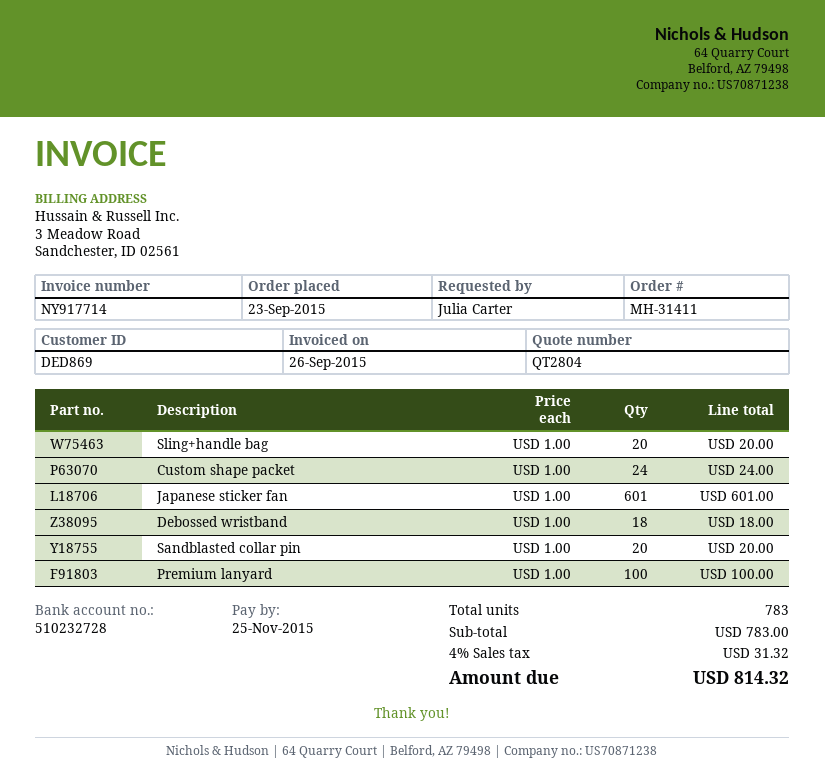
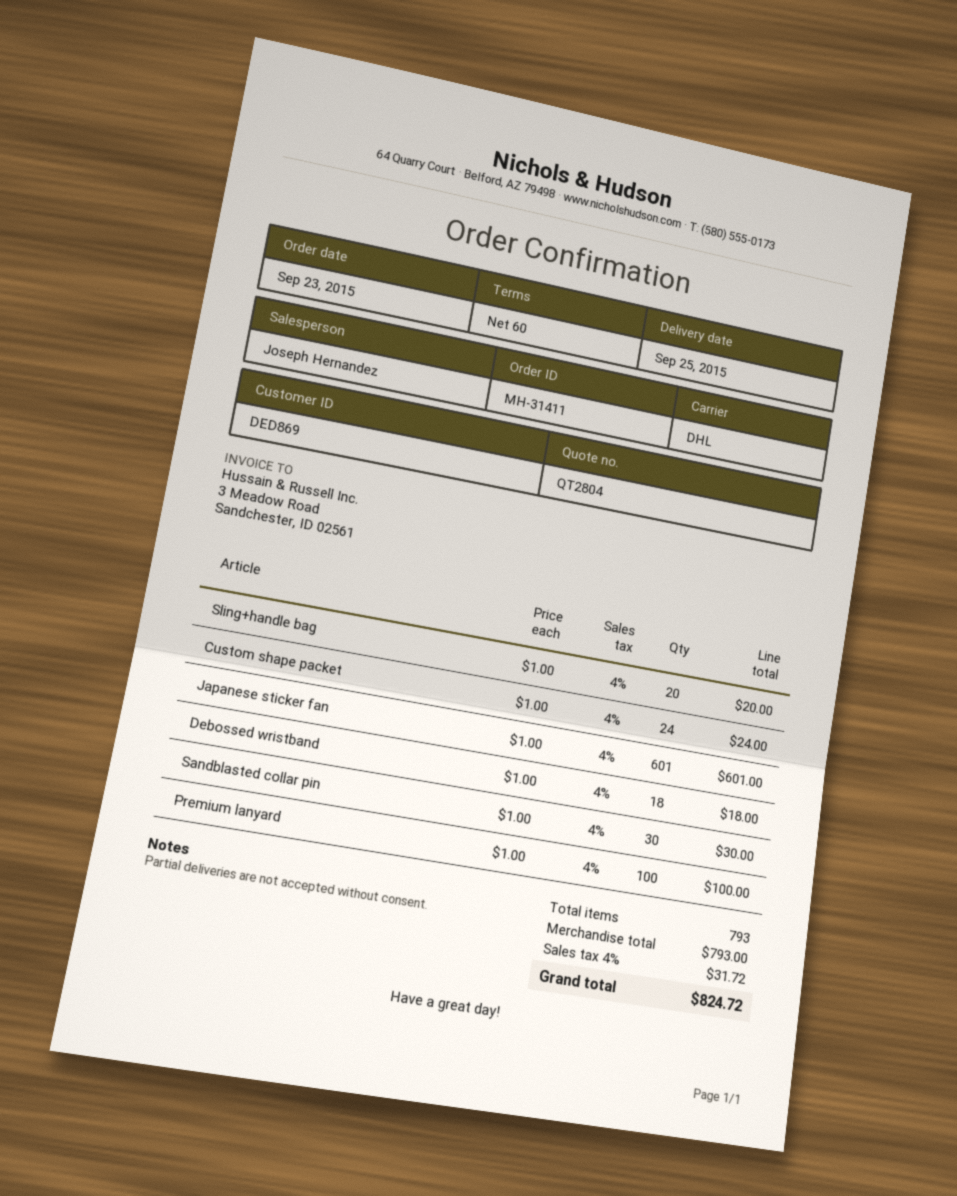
Sandblasted collar pin: 20 x 1.00 = 20.00 -> 30 x 1.00 = 30.00
total quantity: 783 -> 793
subtotal: 783.00 -> 793.00
tax: 4% = 31.32 -> 4% = 31.72
total: 814.32 -> 824.72

